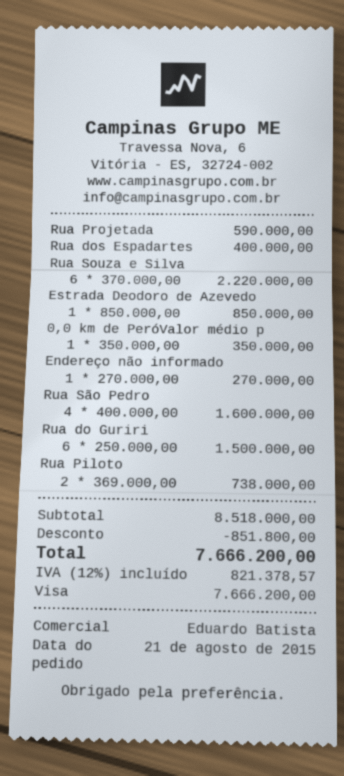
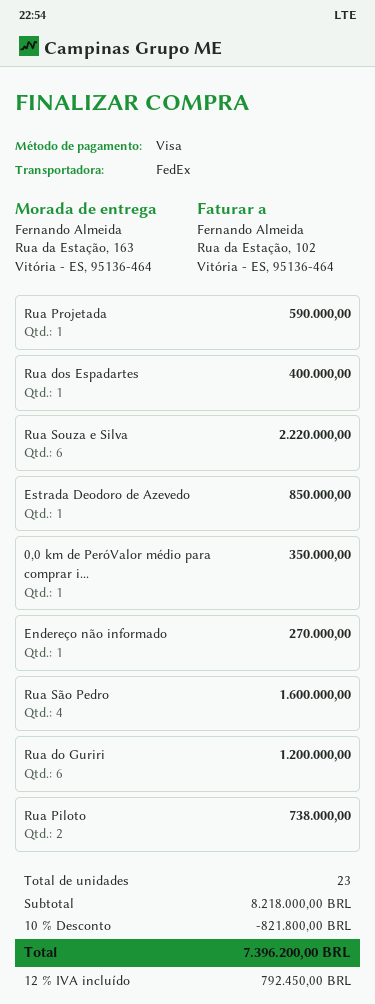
Rua do Guriri: 6 for 1500000.00 -> 6 for 1200000.00
subtotal: 8518000.00 -> 8218000.00
discount: 851800.00 -> 821800.00
tax: 12% = 821378.57 -> 12% = 792450.00
total: 7666200.00 -> 7396200.00

